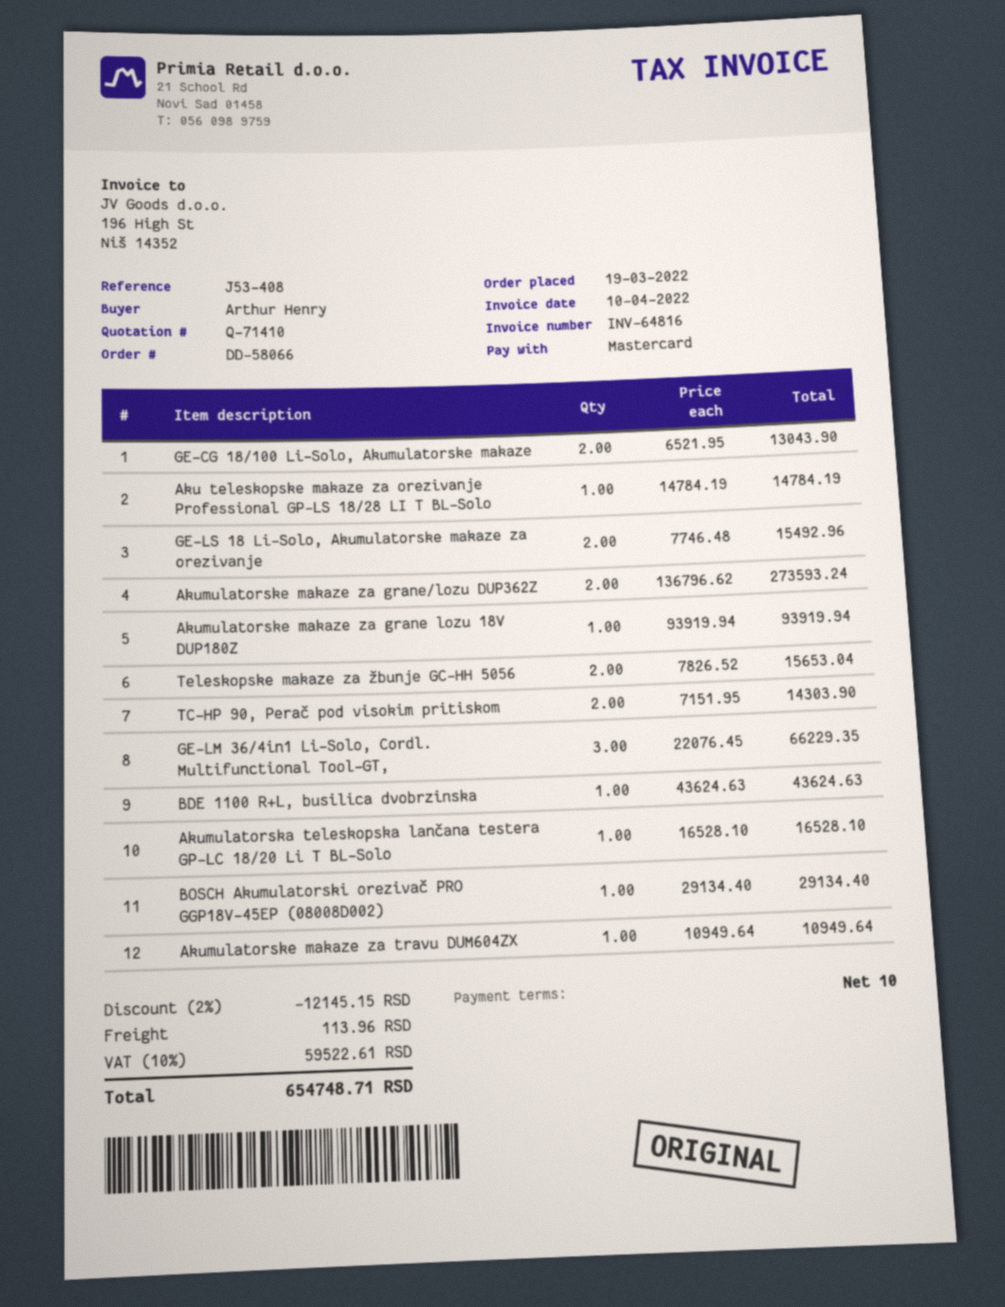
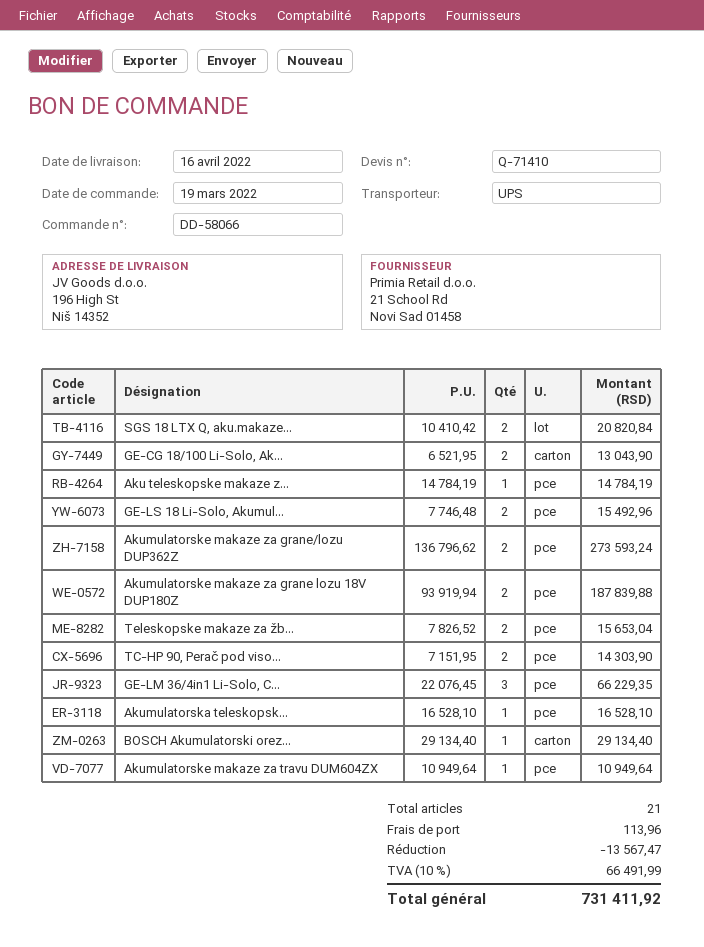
Akumulatorske makaze za grane lozu 18V DUP180Z: 1 x 93919.94 = 93919.94 -> 2 x 93919.94 = 187839.88
BDE 1100 R+L, busilica dvobrzinska: 1 x 43624.63 = 43624.63 -> none
SGS 18 LTX Q, aku.makaze...: none -> 2 x 10410.42 = 20820.84
discount: 12145.15 -> 13567.47
tax: 10% = 59522.61 -> 10% = 66491.99
total: 654748.71 -> 731411.92

